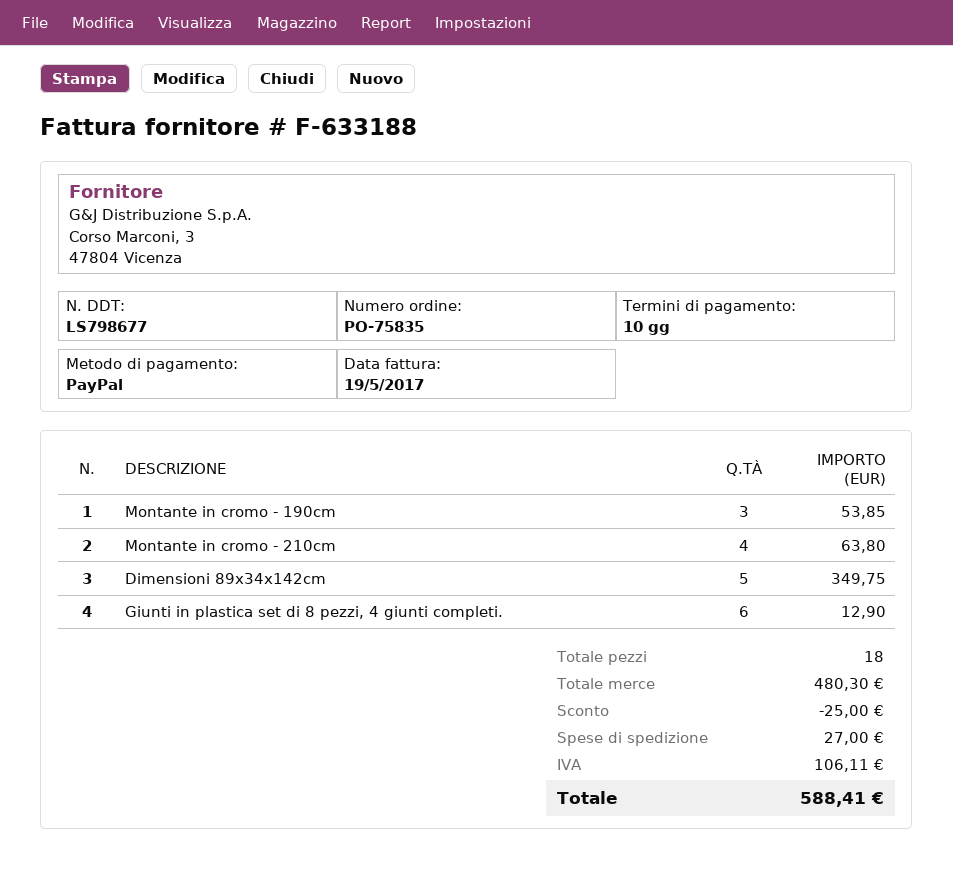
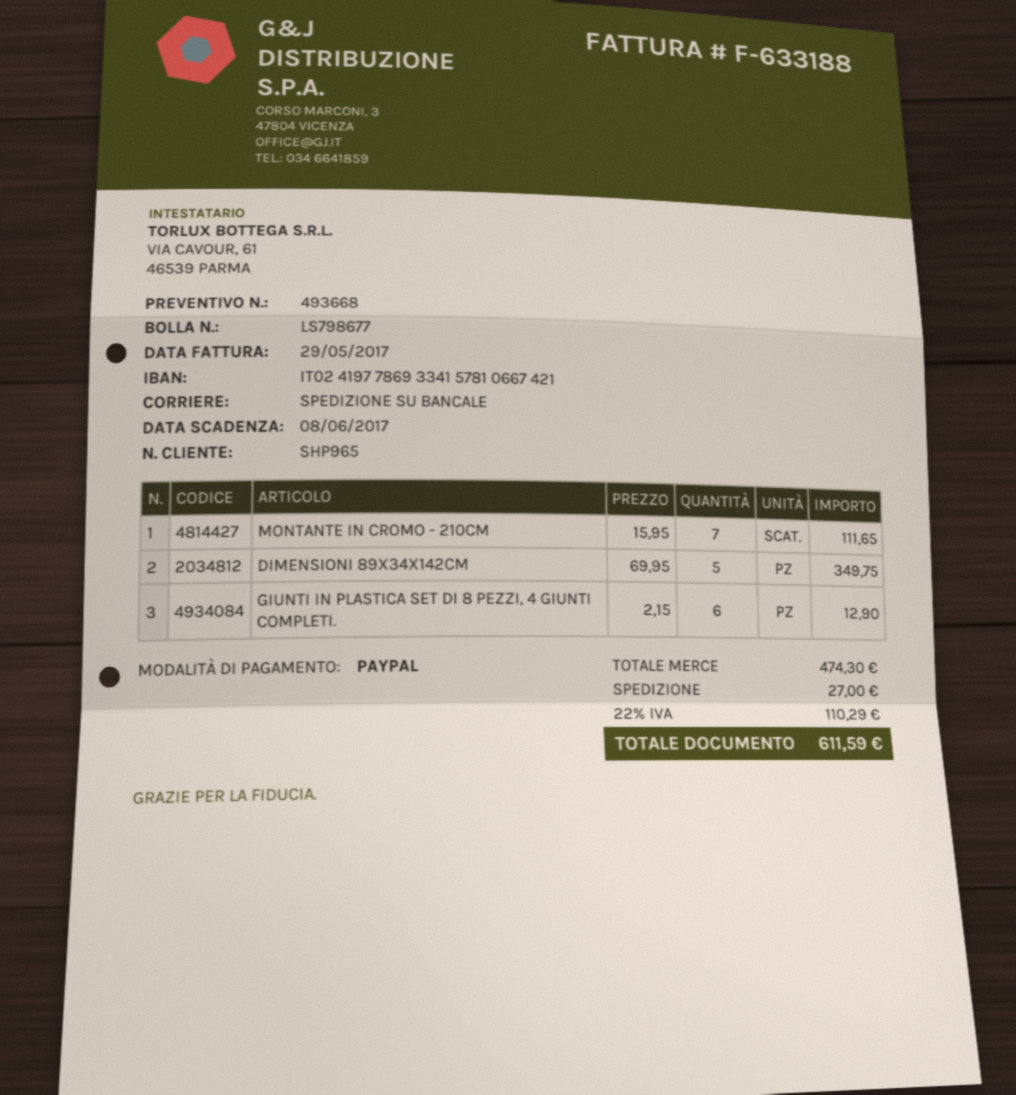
invoice date: 2017-05-19 -> 2017-05-29
Montante in cromo - 190cm: 3 for 53.85 -> none
Montante in cromo - 210cm: 4 for 63.80 -> 7 for 111.65
subtotal: 480.30 -> 474.30
discount: 25.00 -> none
tax: 106.11 -> 110.29
total: 588.41 -> 611.59

